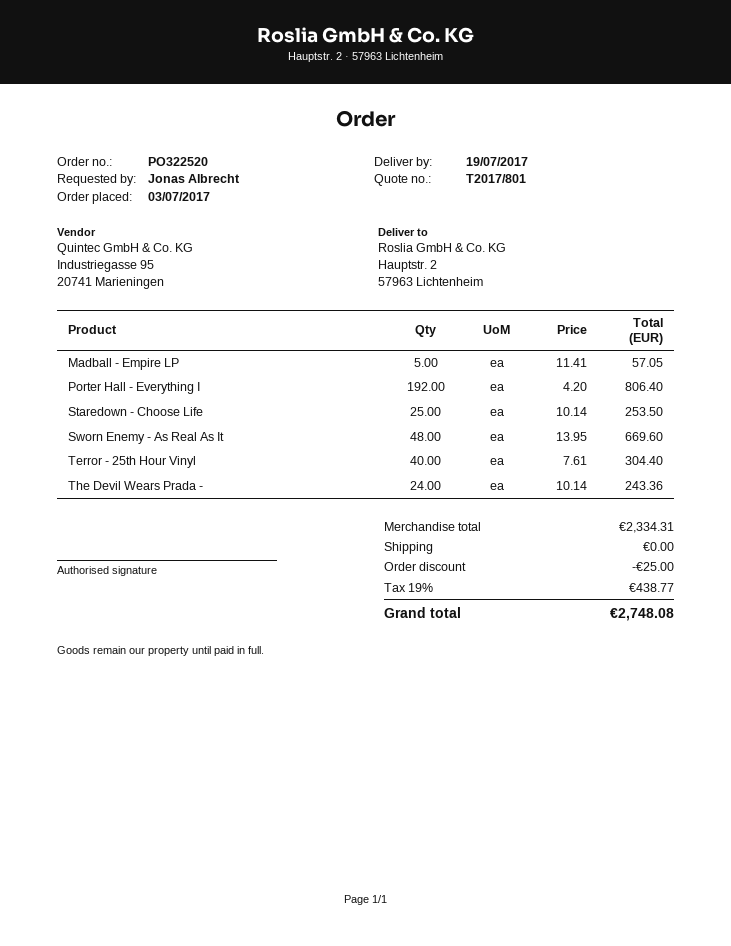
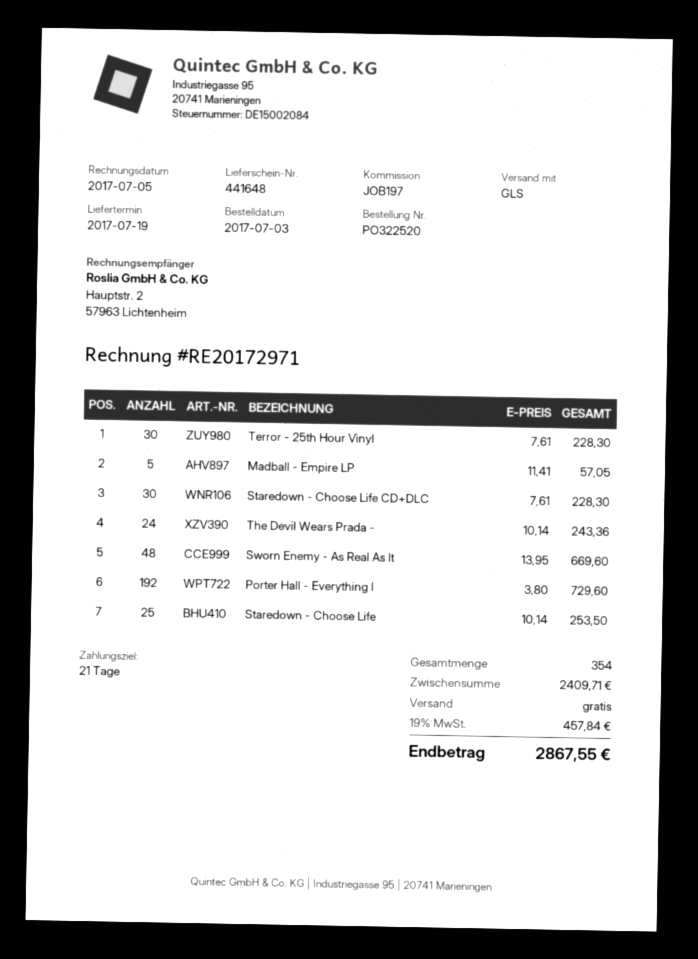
Porter Hall - Everything I: 192 x 4.20 = 806.40 -> 192 x 3.80 = 729.60
Terror - 25th Hour Vinyl: 40 x 7.61 = 304.40 -> 30 x 7.61 = 228.30
Staredown - Choose Life CD+DLC: none -> 30 x 7.61 = 228.30
subtotal: 2334.31 -> 2409.71
discount: 25.00 -> none
tax: 19% = 438.77 -> 19% = 457.84
total: 2748.08 -> 2867.55

